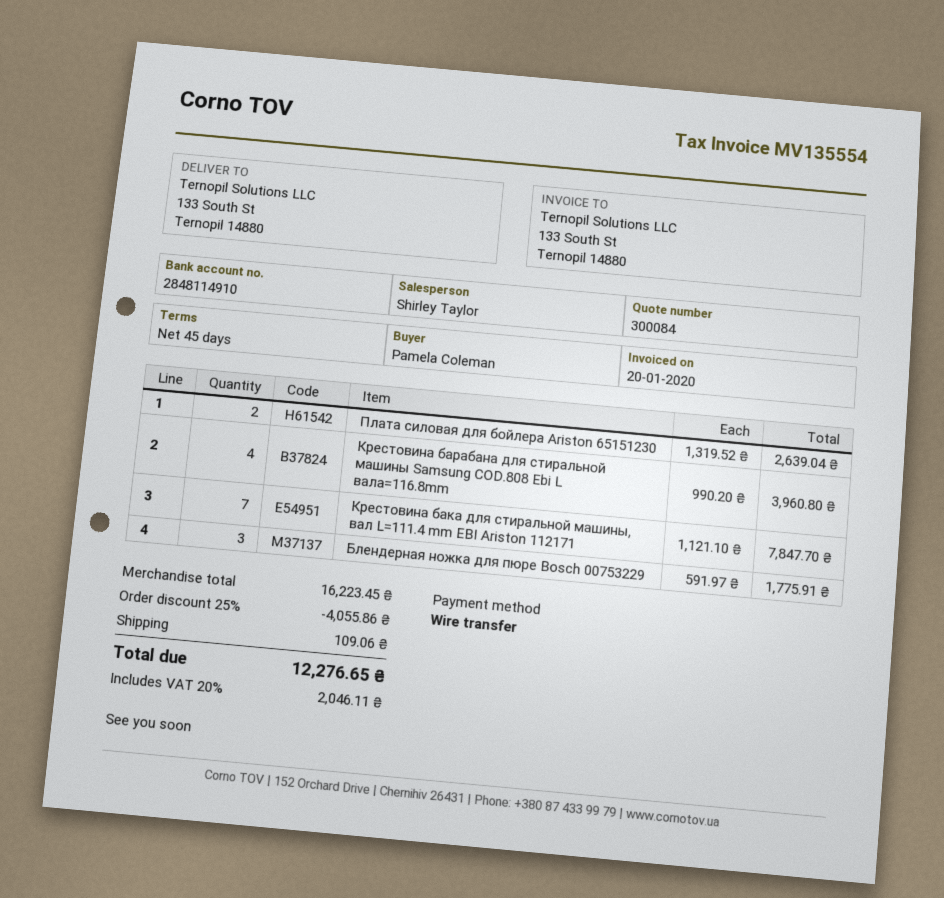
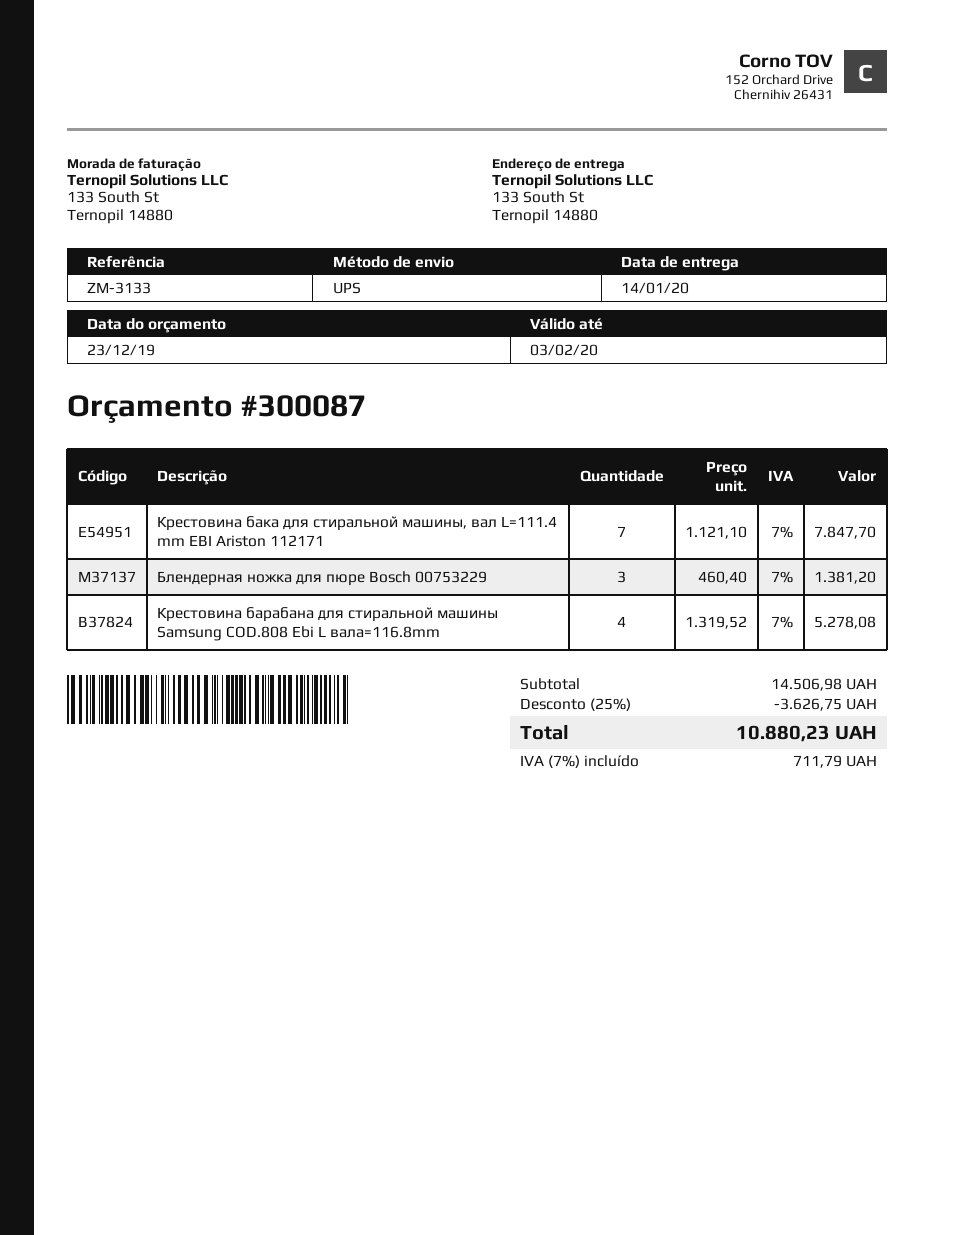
quote number: 300084 -> 300087
Плата силовая для бойлера Ariston 65151230: 2 x 1319.52 = 2639.04 -> none
Крестовина барабана для стиральной машины Samsung COD.808 Ebi L вала=116.8mm: 4 x 990.20 = 3960.80 -> 4 x 1319.52 = 5278.08
Блендерная ножка для пюре Bosch 00753229: 3 x 591.97 = 1775.91 -> 3 x 460.40 = 1381.20
subtotal: 16223.45 -> 14506.98
discount: 25% = 4055.86 -> 25% = 3626.75
shipping: 109.06 -> none
tax: 20% = 2046.11 -> 7% = 711.79
total: 12276.65 -> 10880.23

